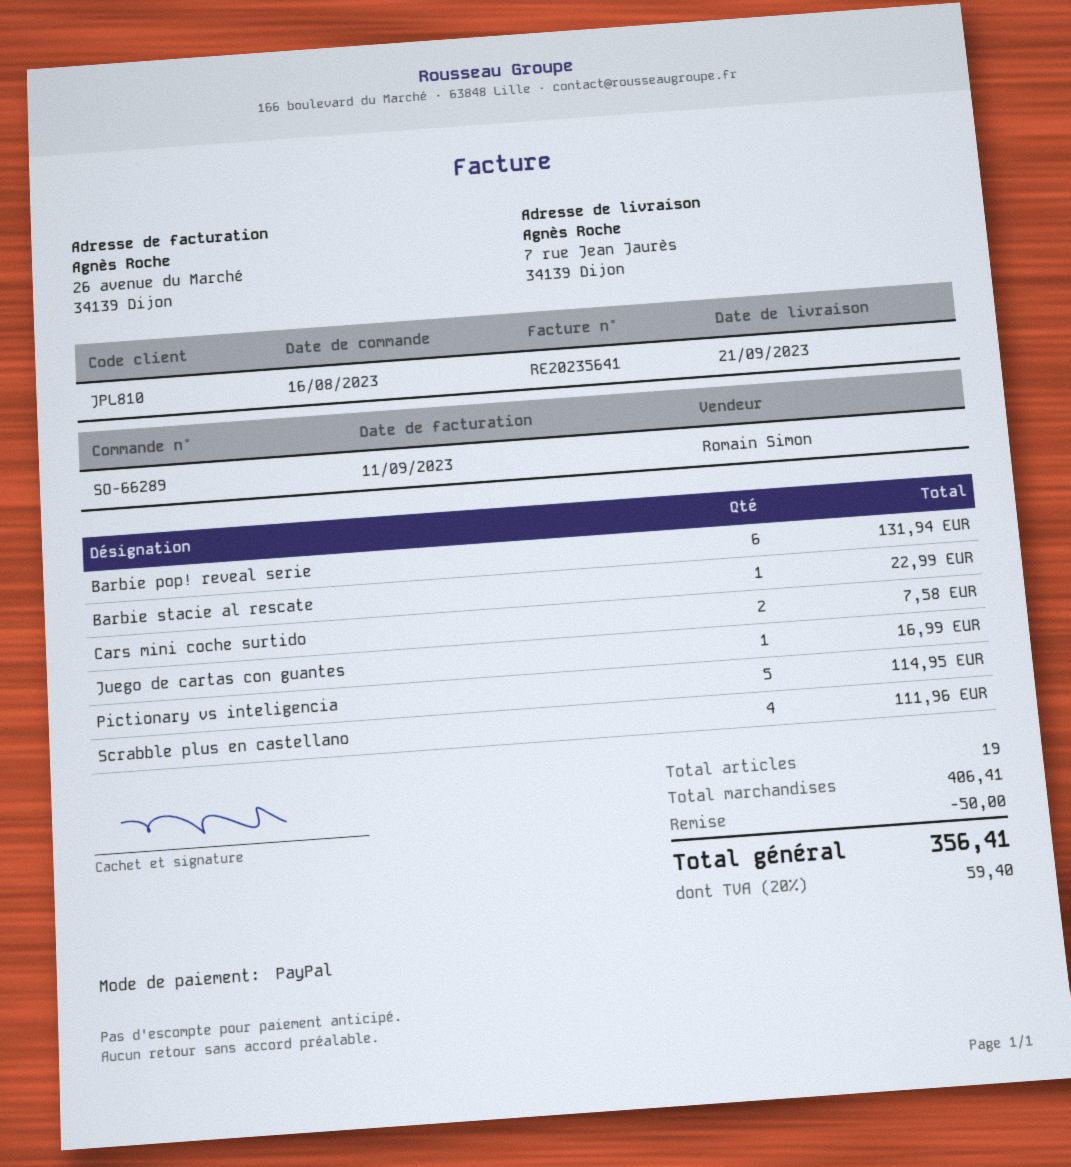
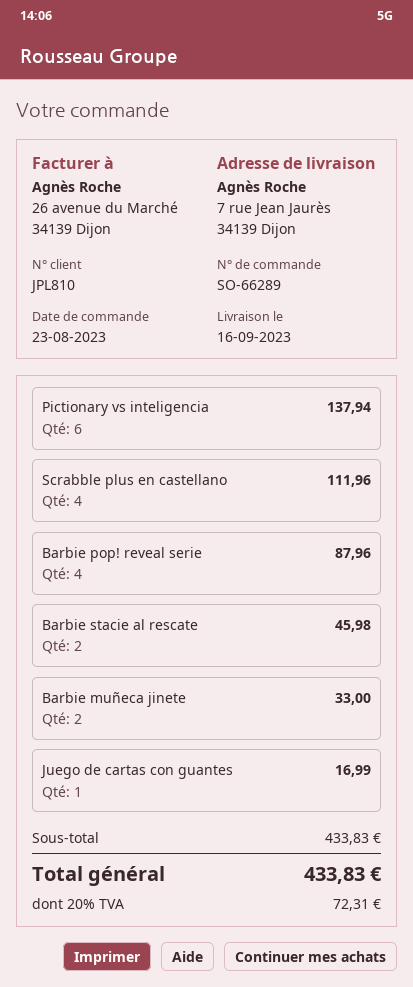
order date: 2023-08-16 -> 2023-08-23
delivery date: 2023-09-21 -> 2023-09-16
Barbie pop! reveal serie: 6 for 131.94 -> 4 for 87.96
Barbie stacie al rescate: 1 for 22.99 -> 2 for 45.98
Cars mini coche surtido: 2 for 7.58 -> none
Pictionary vs inteligencia: 5 for 114.95 -> 6 for 137.94
Barbie muñeca jinete: none -> 2 for 33.00
subtotal: 406.41 -> 433.83
discount: 50.00 -> none
tax: 20% = 59.40 -> 20% = 72.31
total: 356.41 -> 433.83

